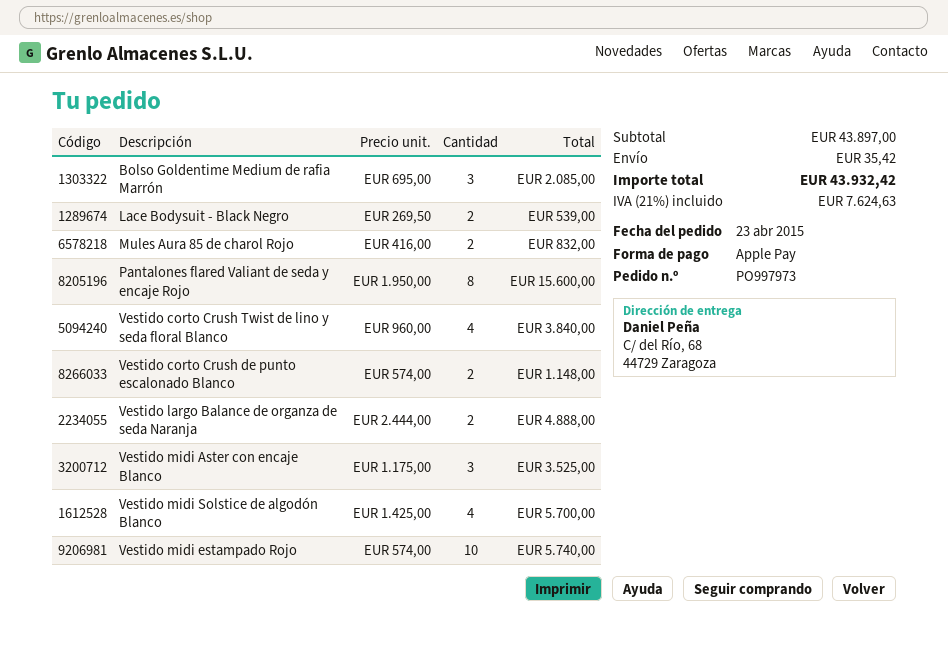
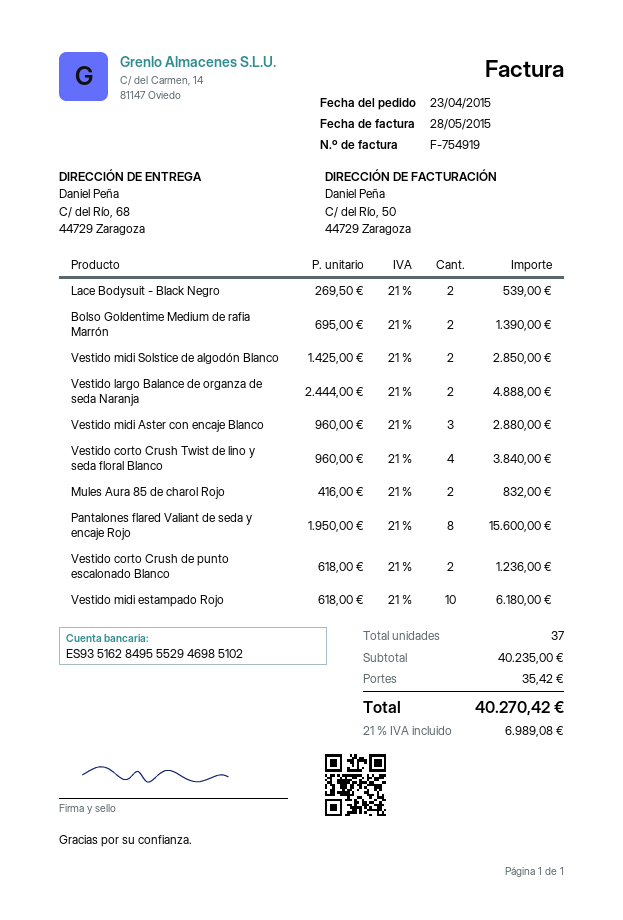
Bolso Goldentime Medium de rafia Marrón: 3 x 695.00 = 2085.00 -> 2 x 695.00 = 1390.00
Vestido corto Crush de punto escalonado Blanco: 2 x 574.00 = 1148.00 -> 2 x 618.00 = 1236.00
Vestido midi Aster con encaje Blanco: 3 x 1175.00 = 3525.00 -> 3 x 960.00 = 2880.00
Vestido midi Solstice de algodón Blanco: 4 x 1425.00 = 5700.00 -> 2 x 1425.00 = 2850.00
Vestido midi estampado Rojo: 10 x 574.00 = 5740.00 -> 10 x 618.00 = 6180.00
subtotal: 43897.00 -> 40235.00
tax: 21% = 7624.63 -> 21% = 6989.08
total: 43932.42 -> 40270.42

